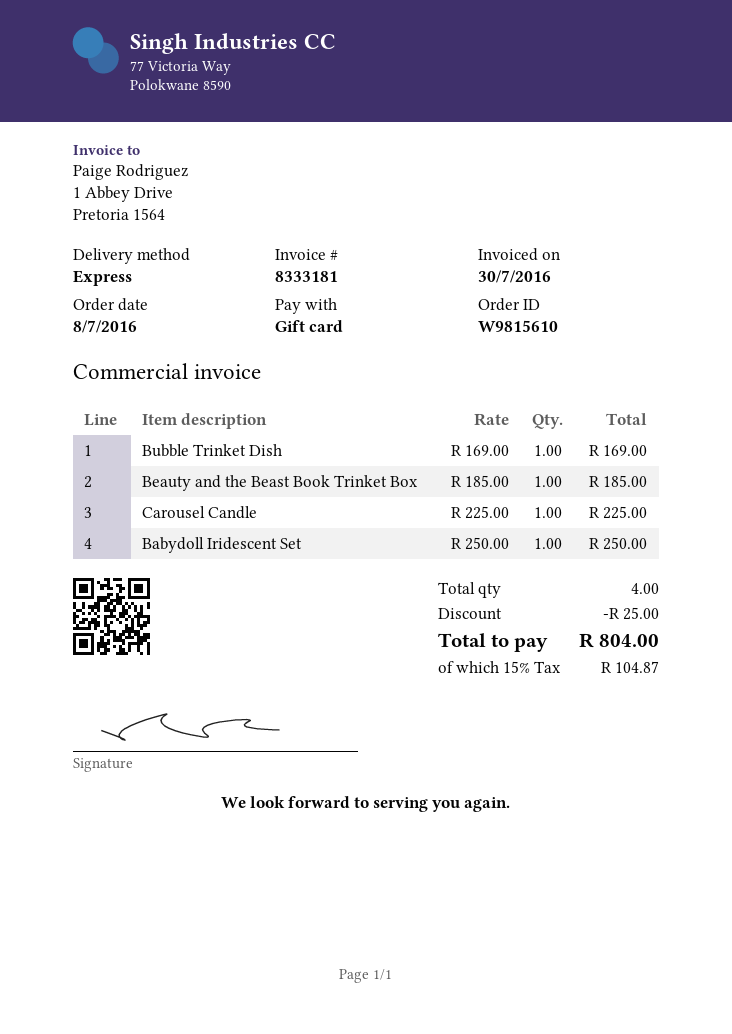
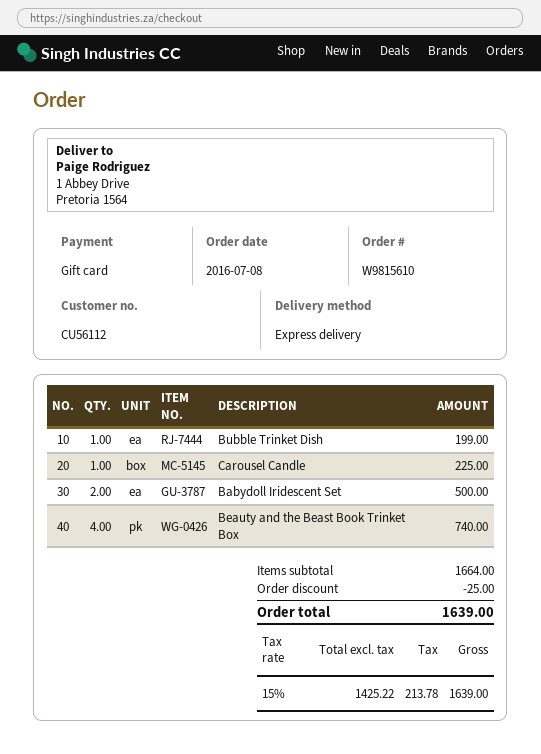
Bubble Trinket Dish: 1 for 169.00 -> 1 for 199.00
Beauty and the Beast Book Trinket Box: 1 for 185.00 -> 4 for 740.00
Babydoll Iridescent Set: 1 for 250.00 -> 2 for 500.00
tax: 15% = 104.87 -> 15% = 213.78
total: 804.00 -> 1639.00

